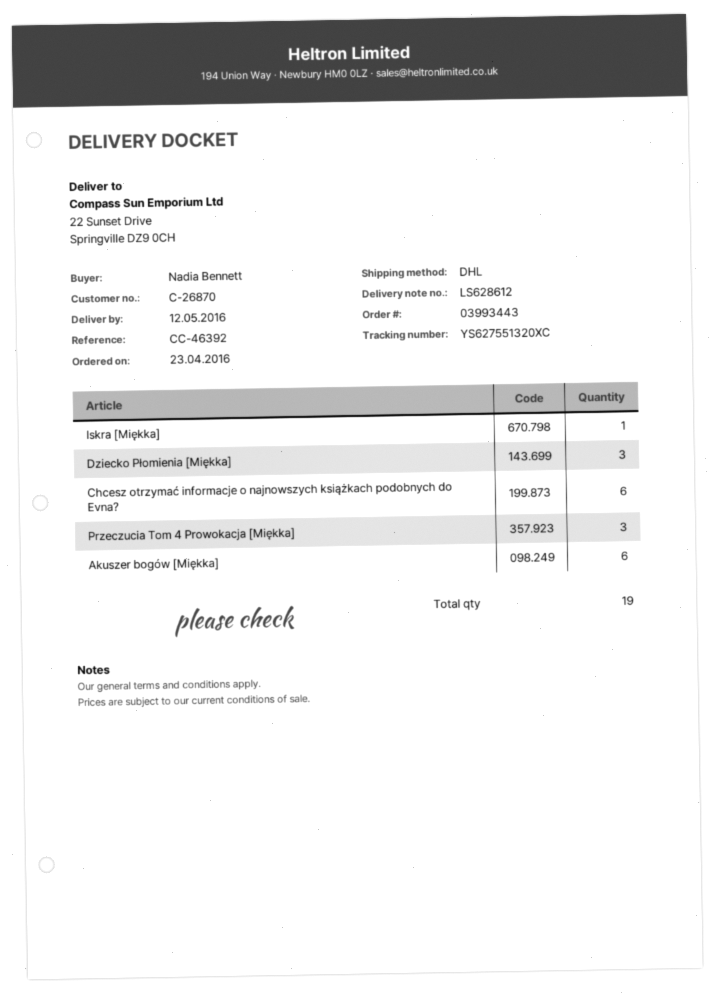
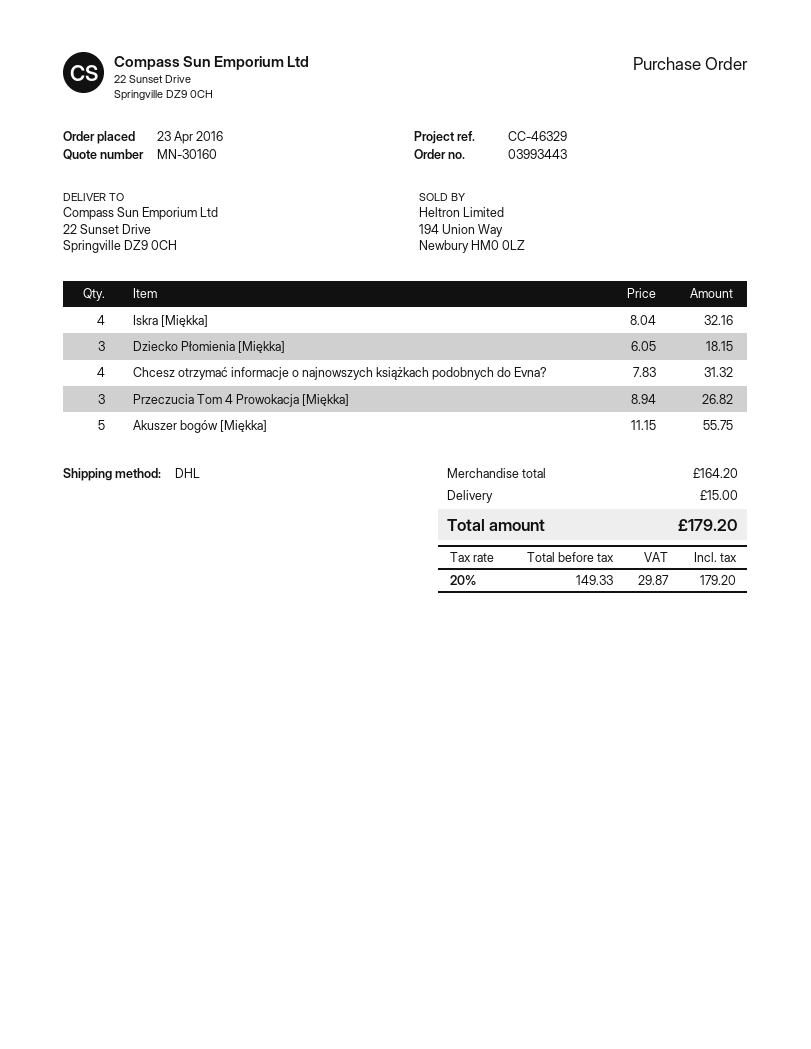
reference: CC-46392 -> CC-46329
Iskra [Miękka]: 1 -> 4
Chcesz otrzymać informacje o najnowszych książkach podobnych do Evna?: 6 -> 4
Akuszer bogów [Miękka]: 6 -> 5

